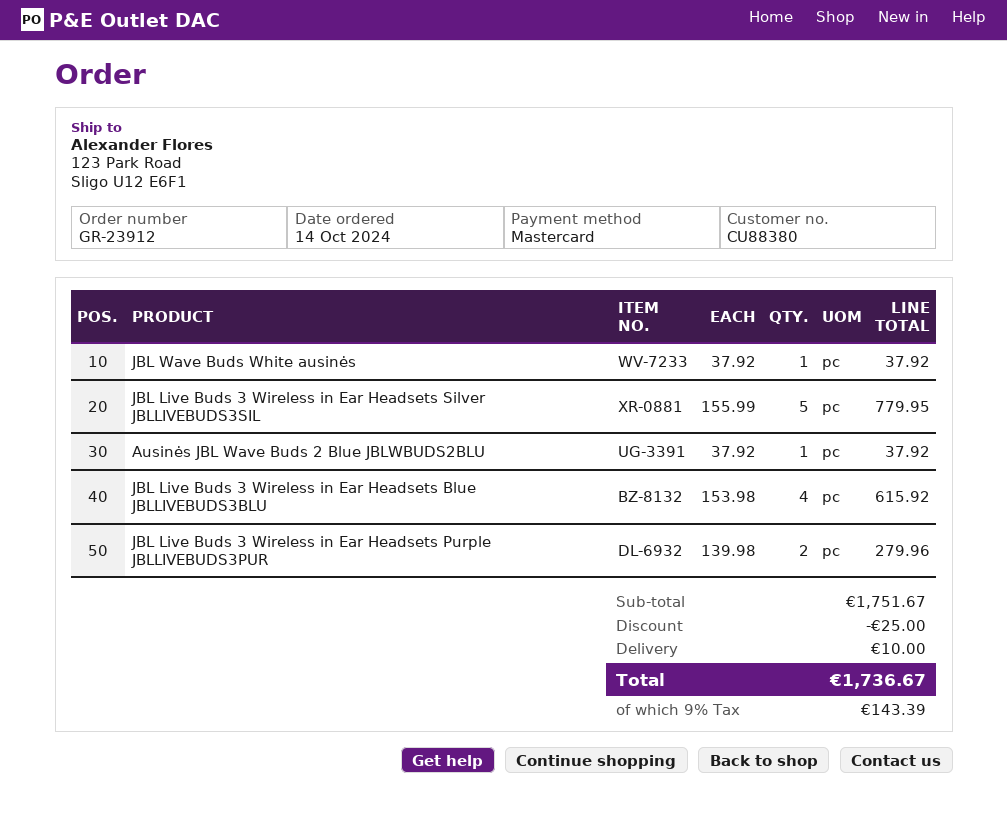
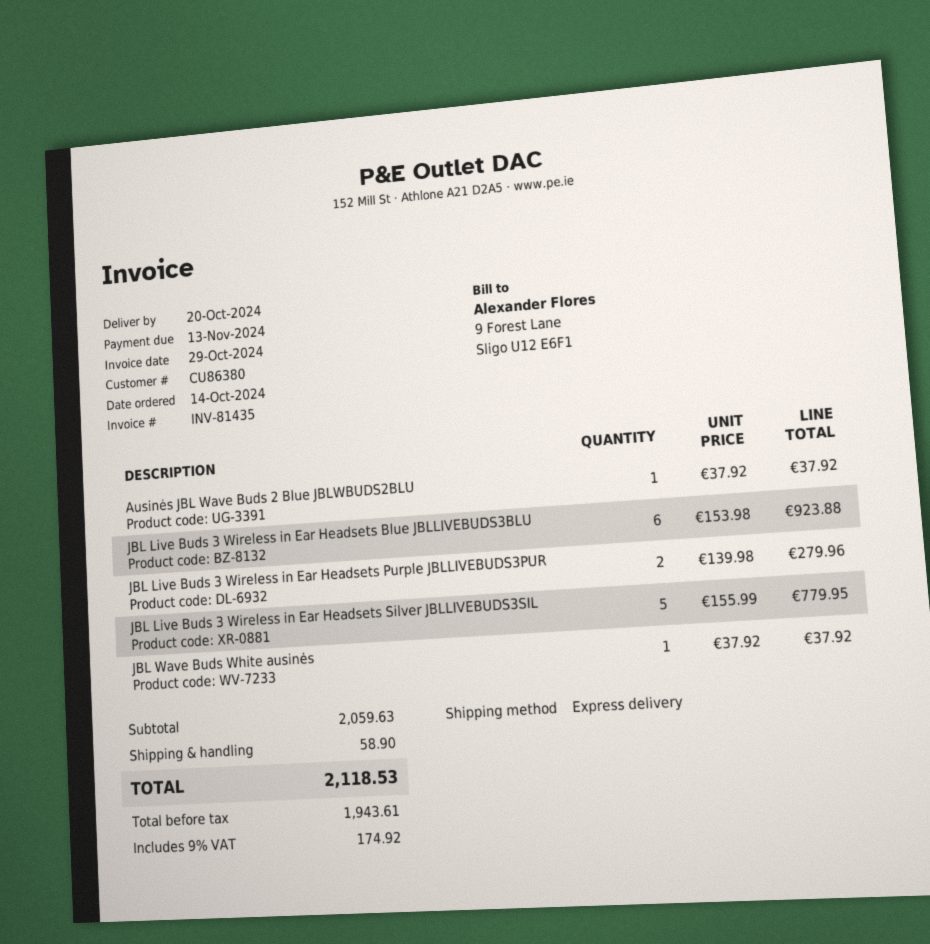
customer number: CU88380 -> CU86380
JBL Live Buds 3 Wireless in Ear Headsets Blue JBLLIVEBUDS3BLU: 4 x 153.98 = 615.92 -> 6 x 153.98 = 923.88
subtotal: 1751.67 -> 2059.63
discount: 25.00 -> none
shipping: 10.00 -> 58.90
tax: 9% = 143.39 -> 9% = 174.92
total: 1736.67 -> 2118.53

